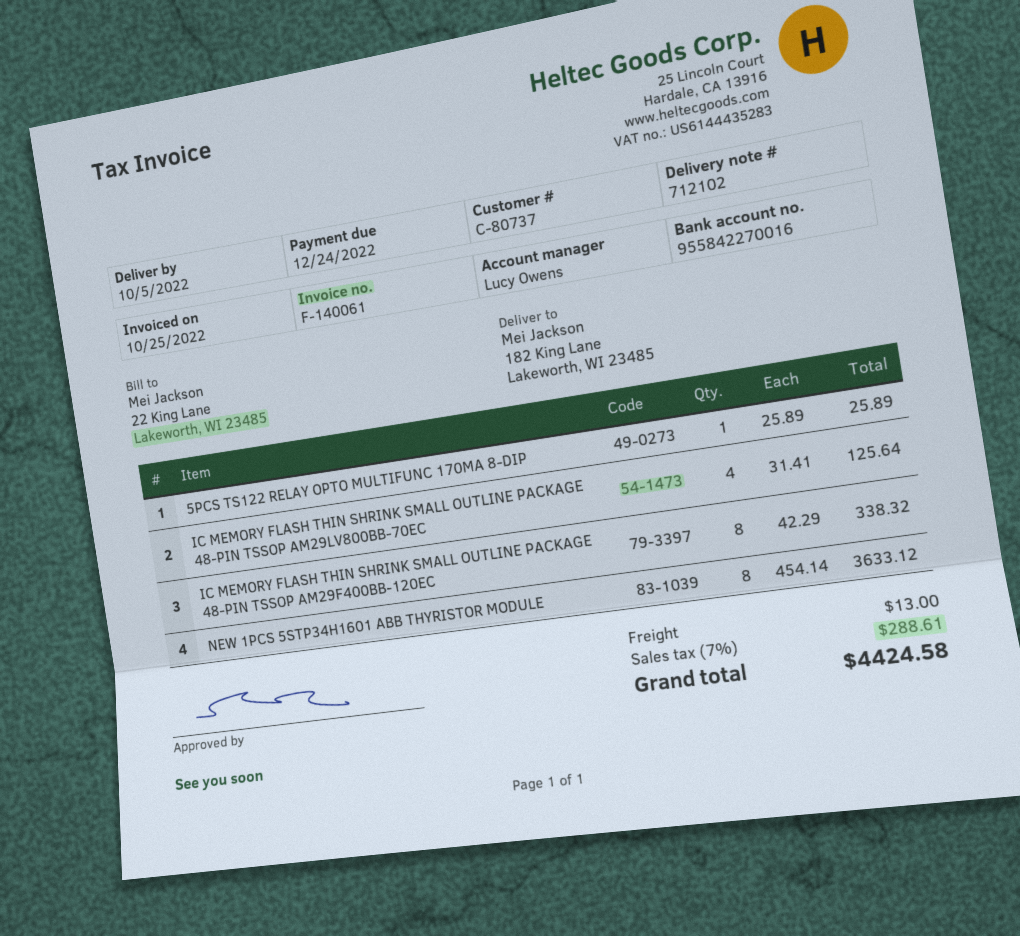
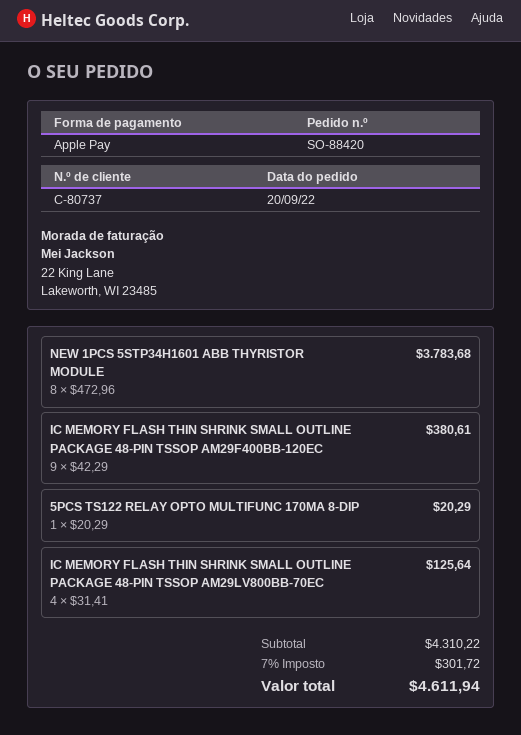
5PCS TS122 RELAY OPTO MULTIFUNC 170MA 8-DIP: 1 x 25.89 = 25.89 -> 1 x 20.29 = 20.29
IC MEMORY FLASH THIN SHRINK SMALL OUTLINE PACKAGE 48-PIN TSSOP AM29F400BB-120EC: 8 x 42.29 = 338.32 -> 9 x 42.29 = 380.61
NEW 1PCS 5STP34H1601 ABB THYRISTOR MODULE: 8 x 454.14 = 3633.12 -> 8 x 472.96 = 3783.68
shipping: 13.00 -> none
tax: 7% = 288.61 -> 7% = 301.72
total: 4424.58 -> 4611.94

